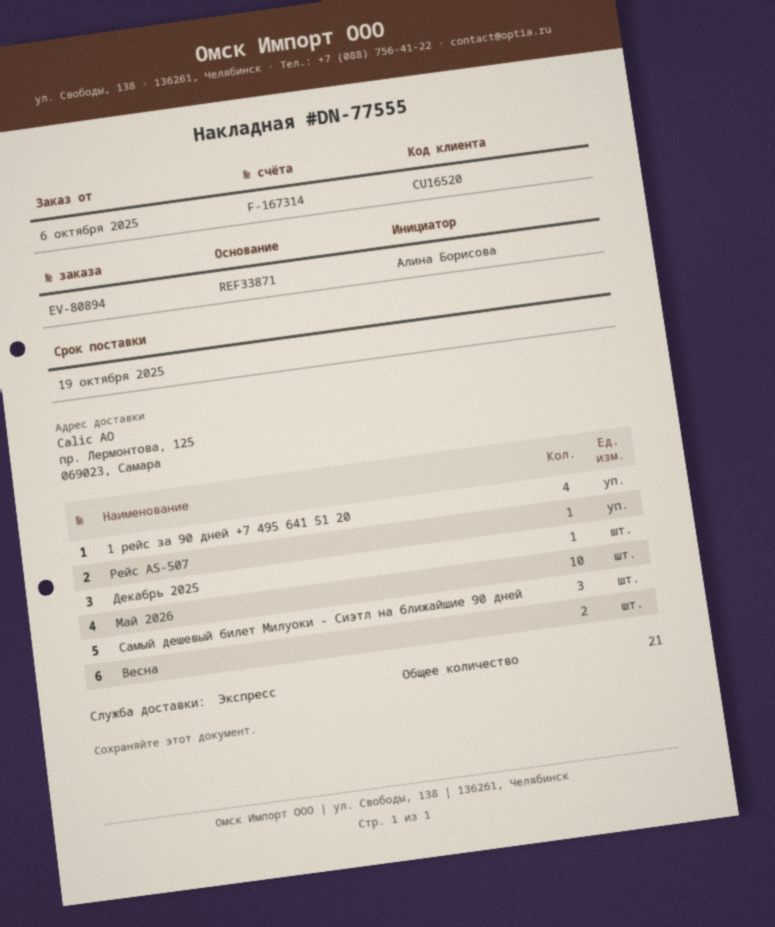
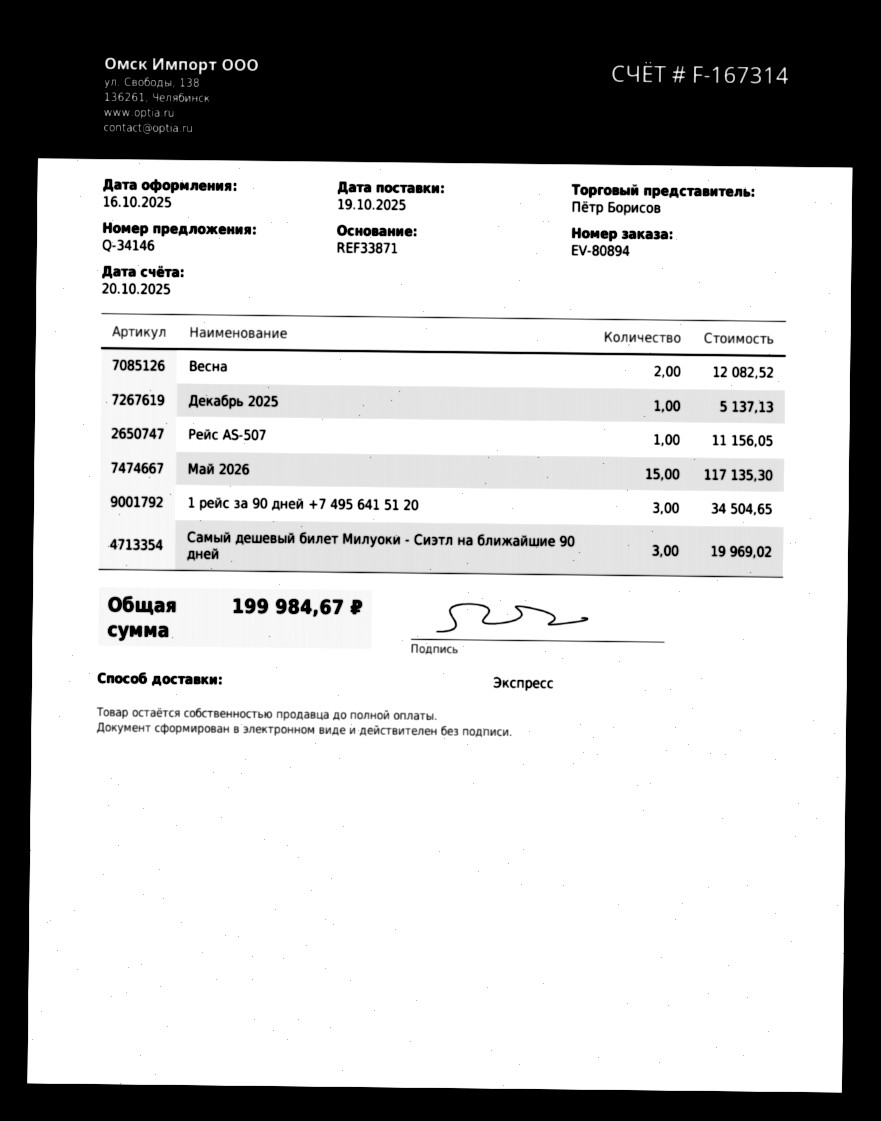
order date: 2025-10-06 -> 2025-10-16
1 рейс за 90 дней +7 495 641 51 20: 4 -> 3
Май 2026: 10 -> 15

